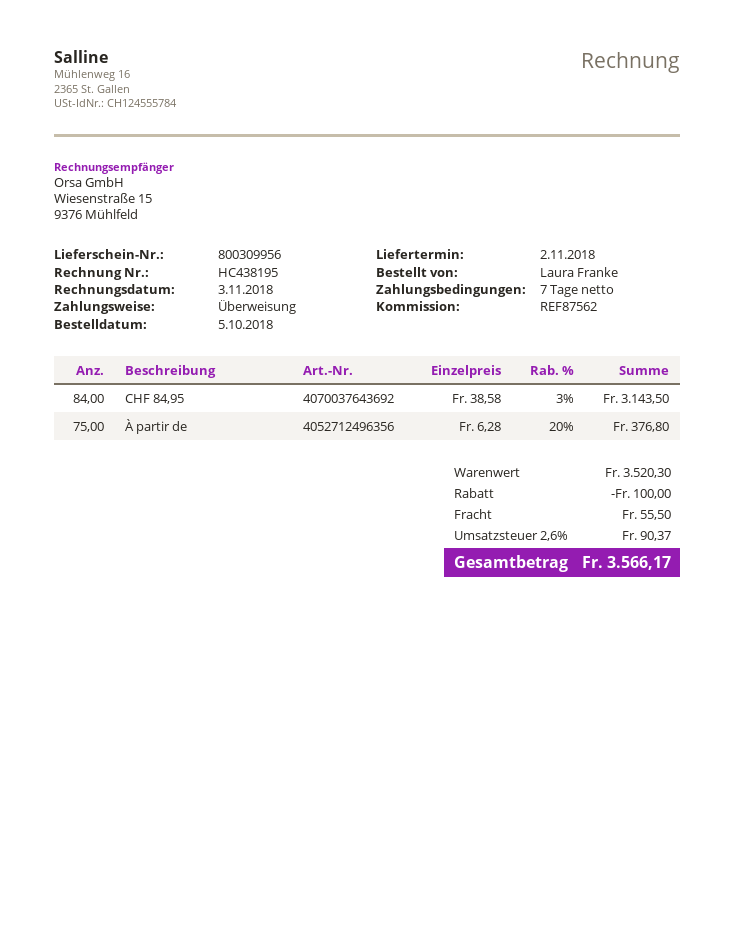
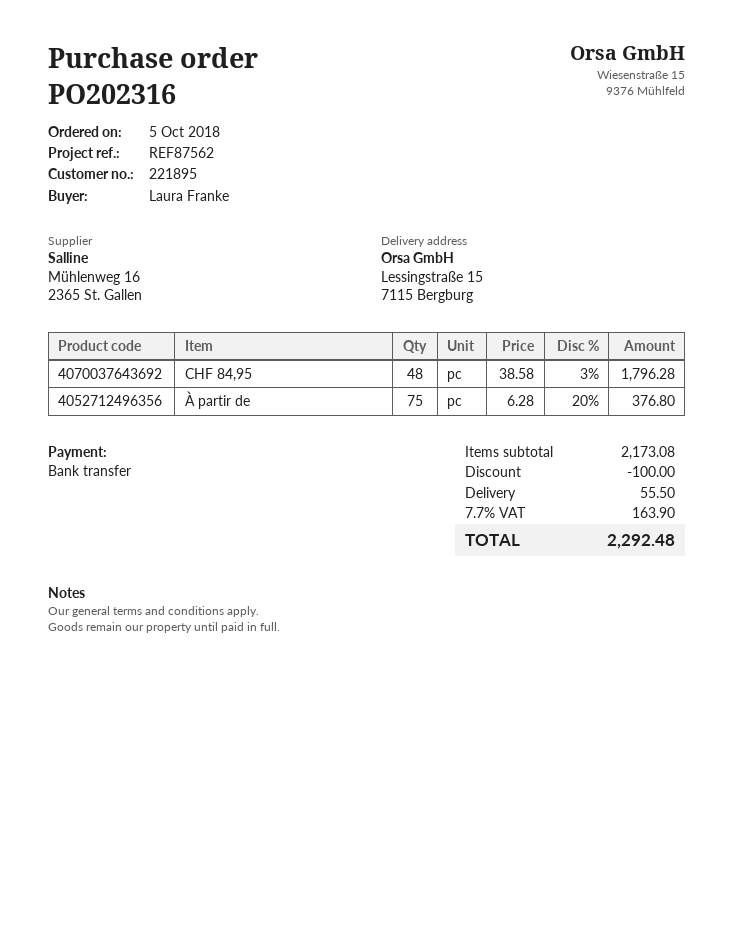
CHF 84,95: 84 x 38.58 - 3% = 3143.50 -> 48 x 38.58 - 3% = 1796.28
subtotal: 3520.30 -> 2173.08
tax: 2.6% = 90.37 -> 7.7% = 163.90
total: 3566.17 -> 2292.48

